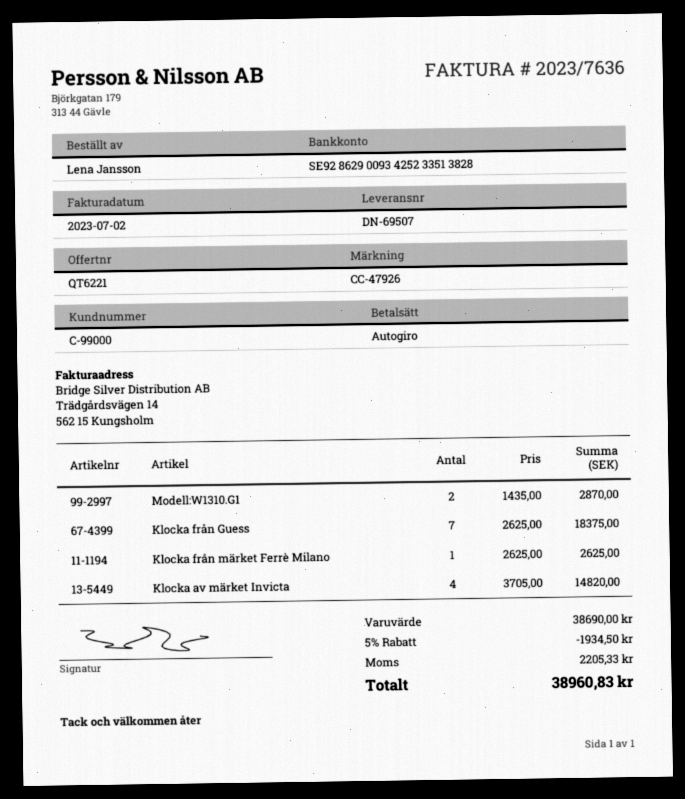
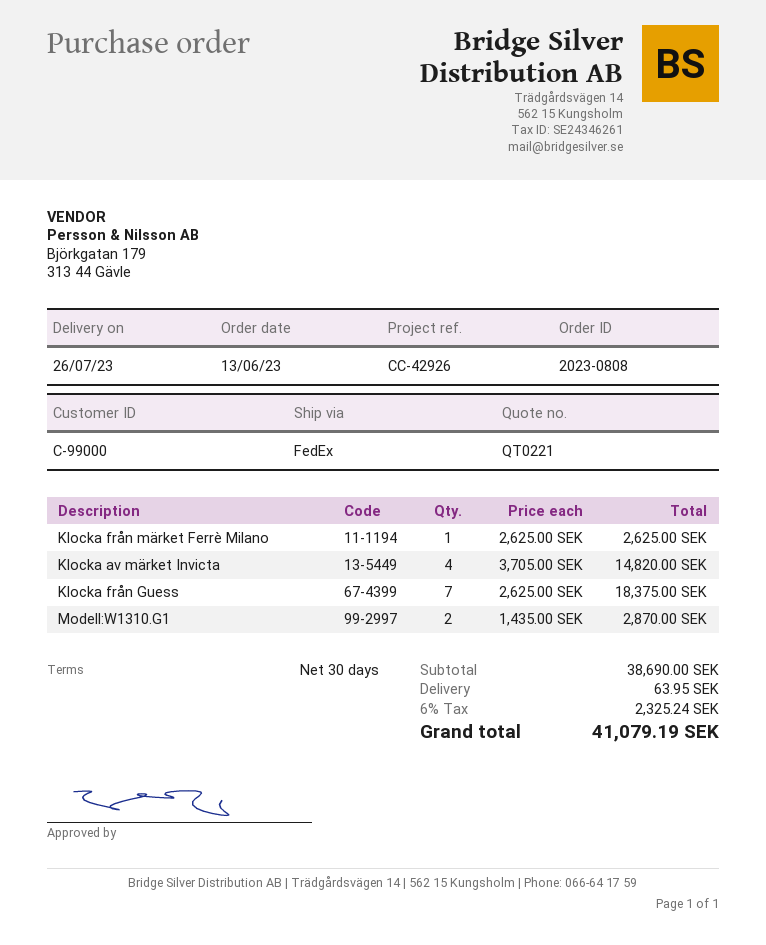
quote number: QT6221 -> QT0221
reference: CC-47926 -> CC-42926
discount: 5% = 1934.50 -> none
shipping: none -> 63.95
tax: 2205.33 -> 2325.24
total: 38960.83 -> 41079.19

